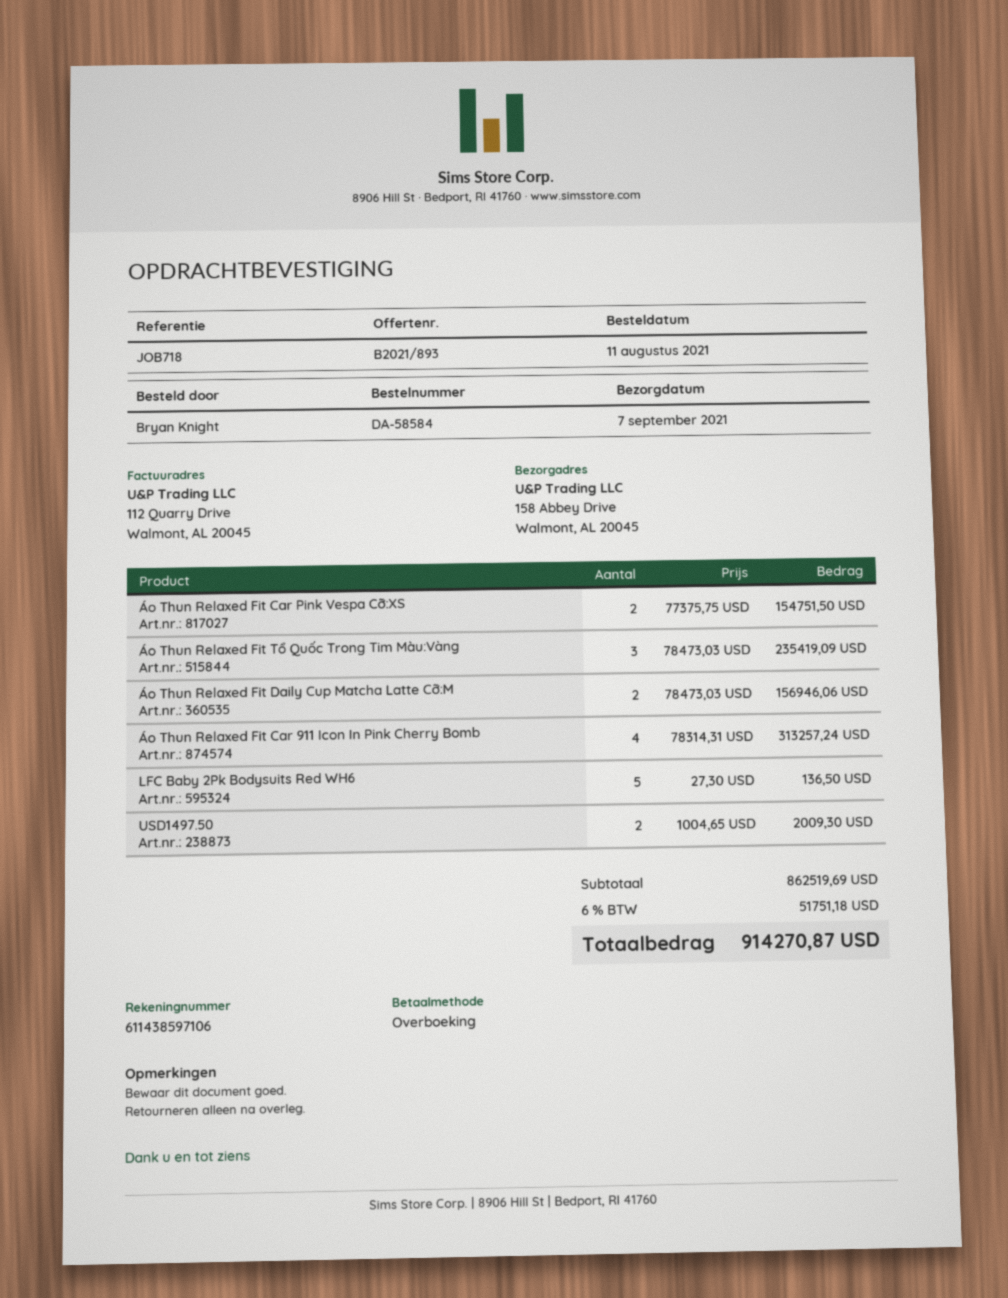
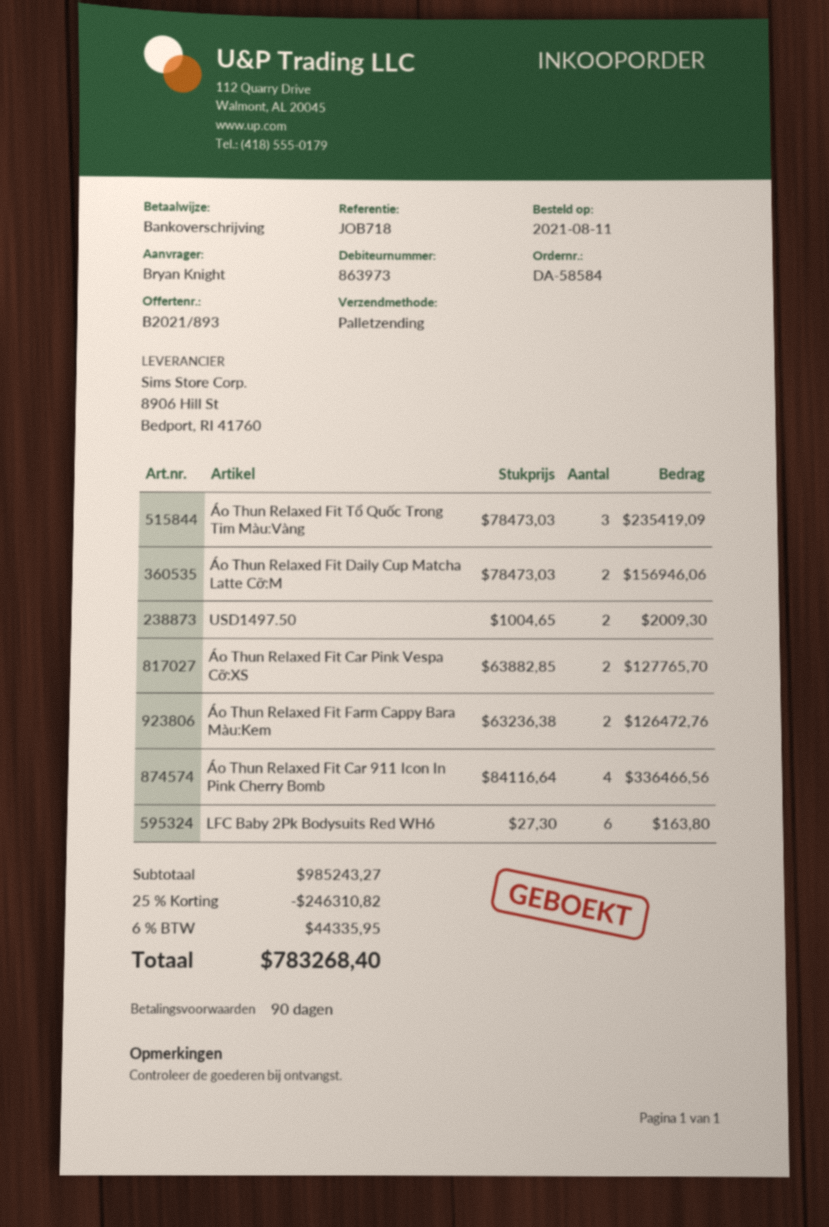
Áo Thun Relaxed Fit Car Pink Vespa Cỡ:XS: 2 x 77375.75 = 154751.50 -> 2 x 63882.85 = 127765.70
Áo Thun Relaxed Fit Car 911 Icon In Pink Cherry Bomb: 4 x 78314.31 = 313257.24 -> 4 x 84116.64 = 336466.56
LFC Baby 2Pk Bodysuits Red WH6: 5 x 27.30 = 136.50 -> 6 x 27.30 = 163.80
Áo Thun Relaxed Fit Farm Cappy Bara Màu:Kem: none -> 2 x 63236.38 = 126472.76
subtotal: 862519.69 -> 985243.27
discount: none -> 25% = 246310.82
tax: 6% = 51751.18 -> 6% = 44335.95
total: 914270.87 -> 783268.40

